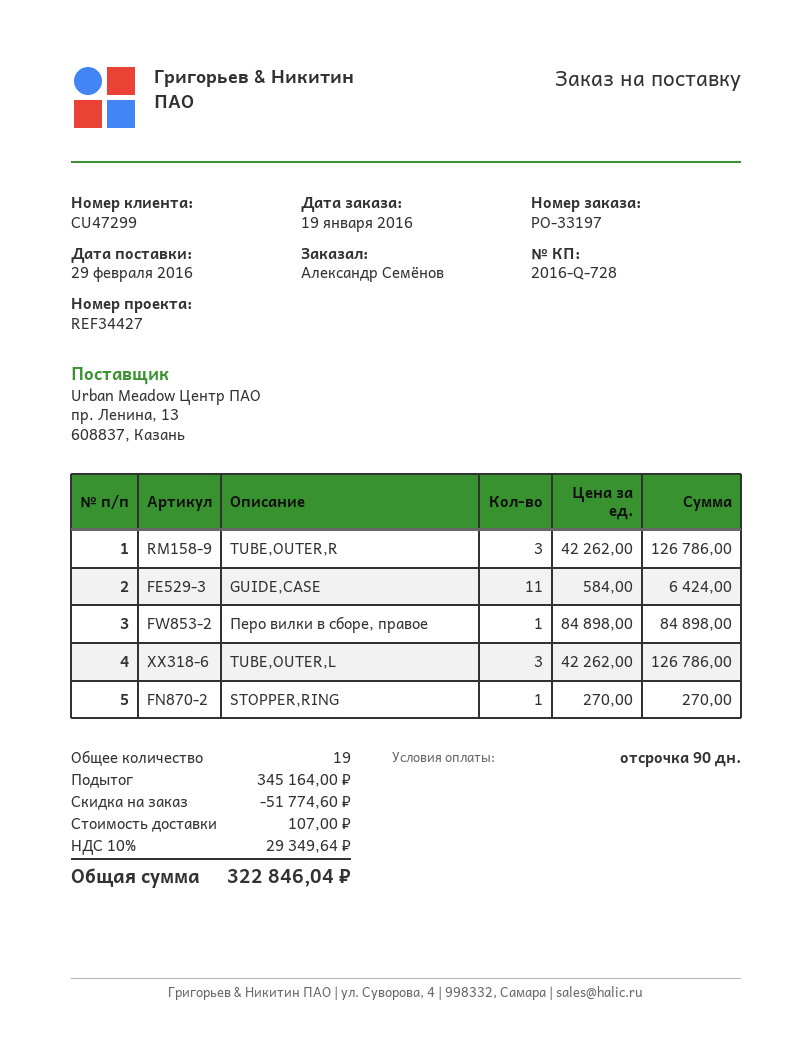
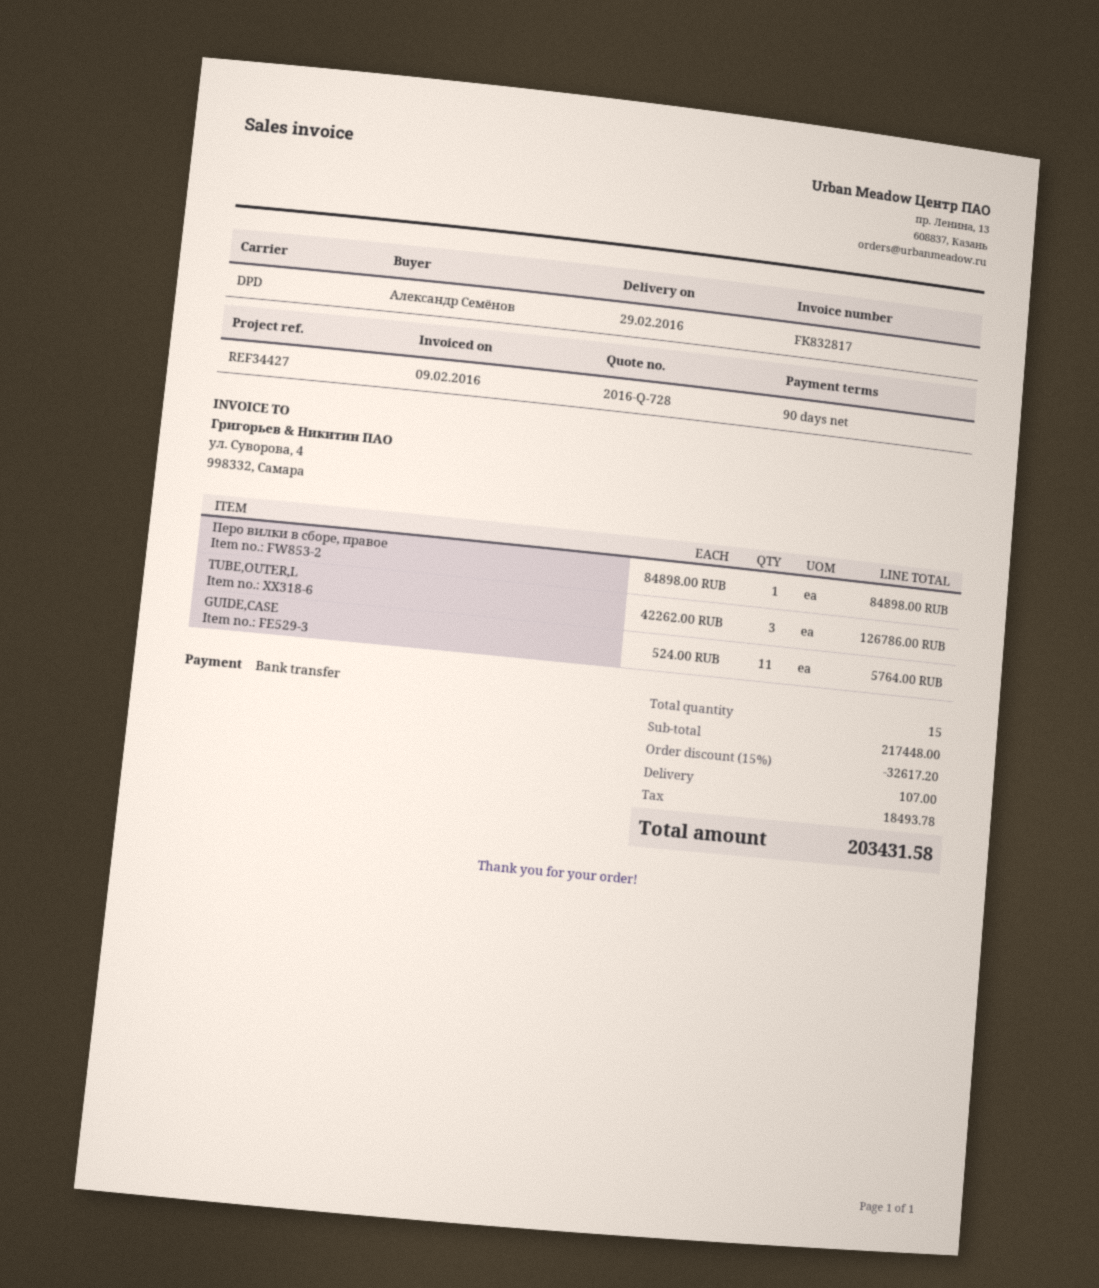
TUBE,OUTER,R: 3 x 42262.00 = 126786.00 -> none
GUIDE,CASE: 11 x 584.00 = 6424.00 -> 11 x 524.00 = 5764.00
STOPPER,RING: 1 x 270.00 = 270.00 -> none
total quantity: 19 -> 15
subtotal: 345164.00 -> 217448.00
discount: 51774.60 -> 32617.20
tax: 29349.64 -> 18493.78
total: 322846.04 -> 203431.58

